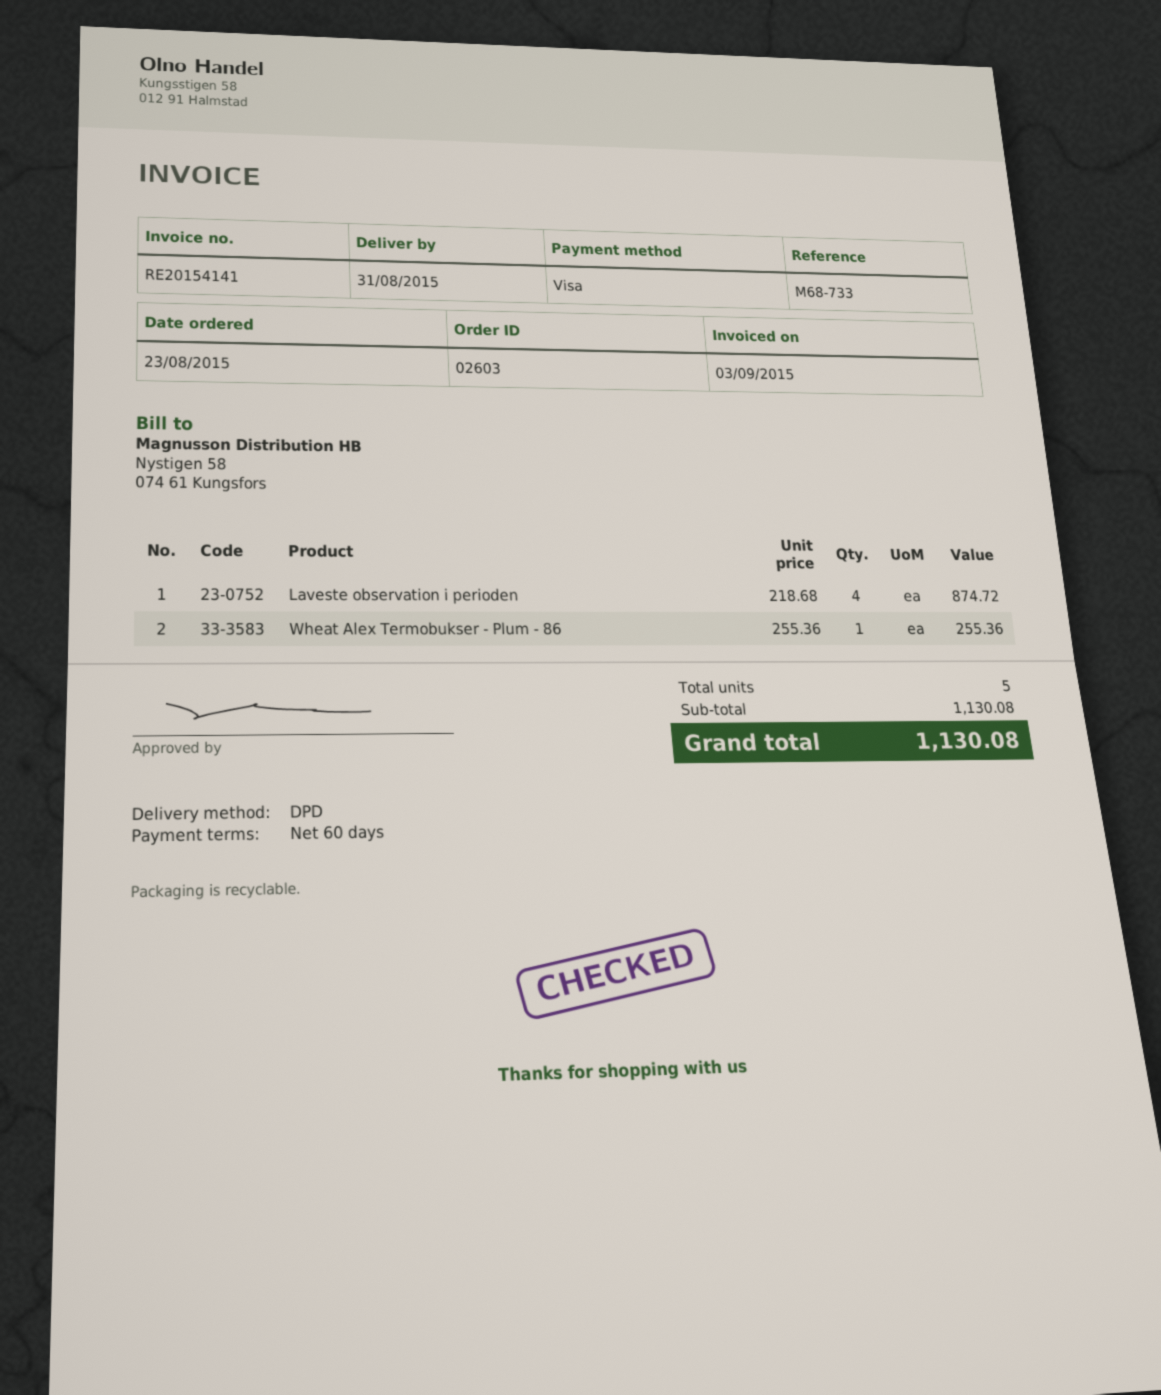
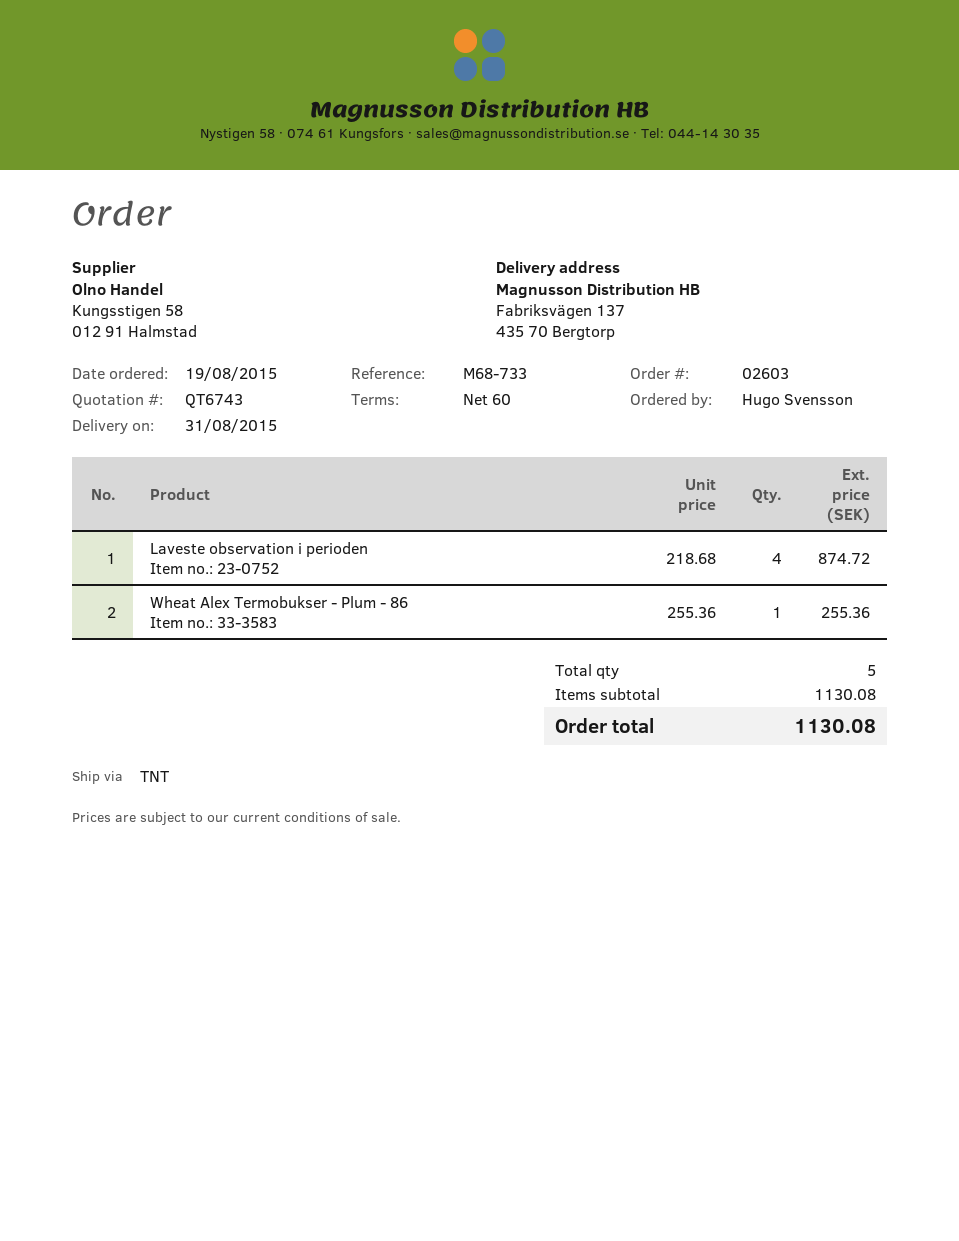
order date: 2015-08-23 -> 2015-08-19
shipping method: DPD -> TNT

